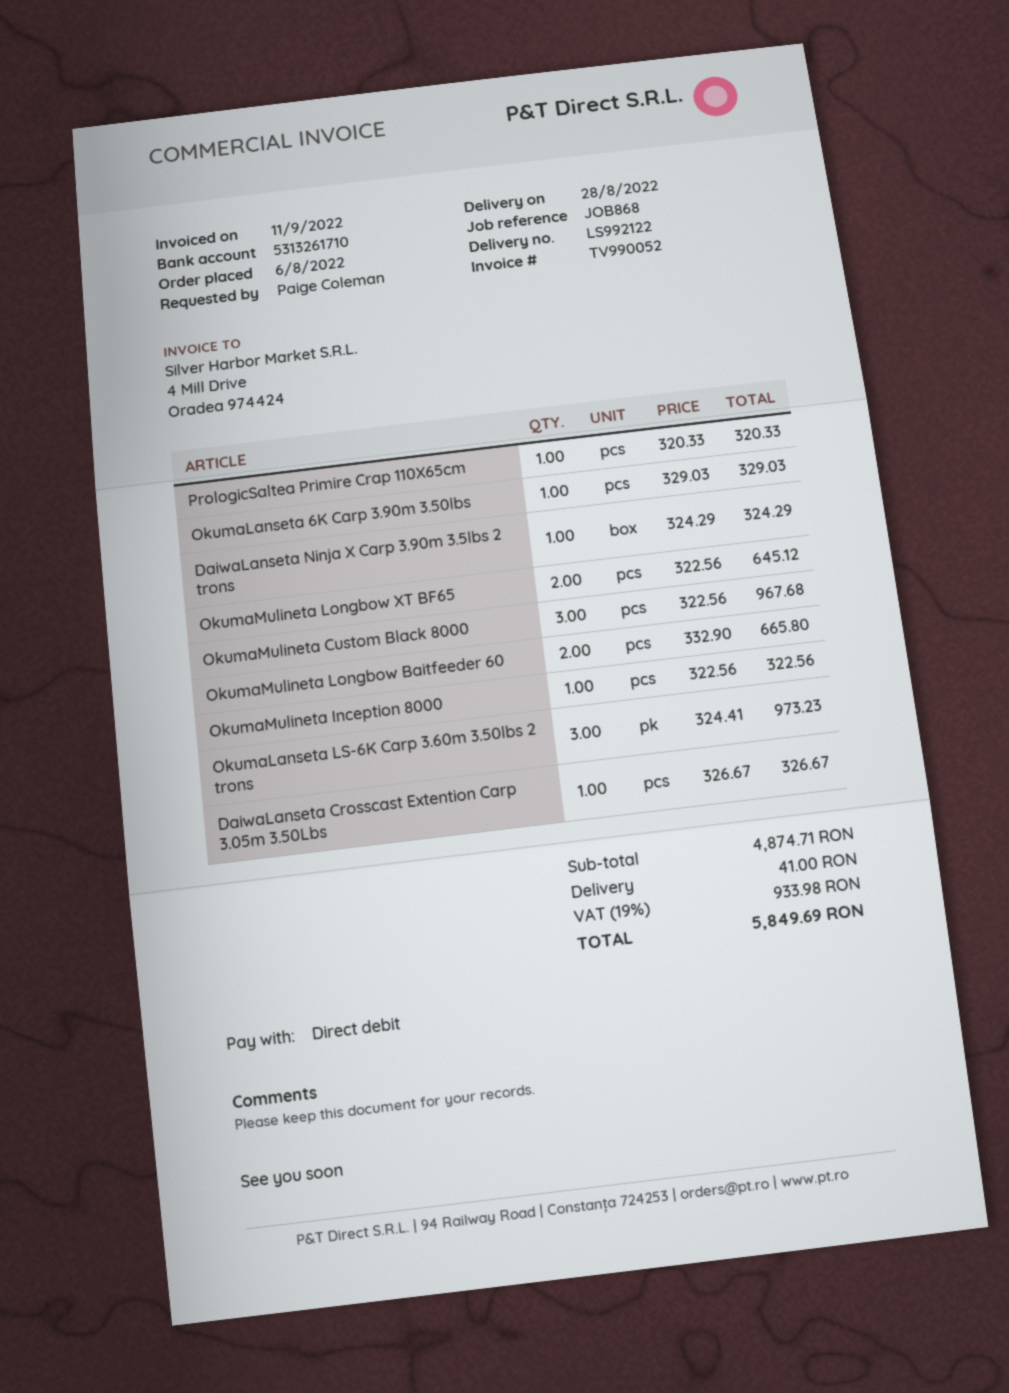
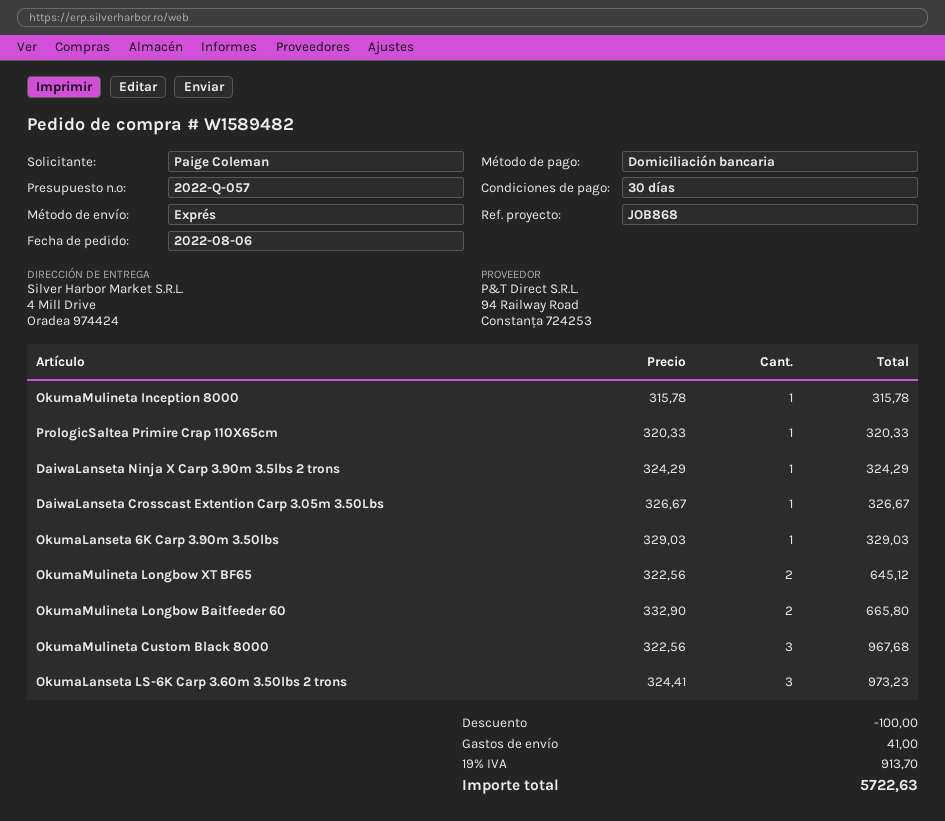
OkumaMulineta Inception 8000: 1 x 322.56 = 322.56 -> 1 x 315.78 = 315.78
discount: none -> 100.00
tax: 19% = 933.98 -> 19% = 913.70
total: 5849.69 -> 5722.63

